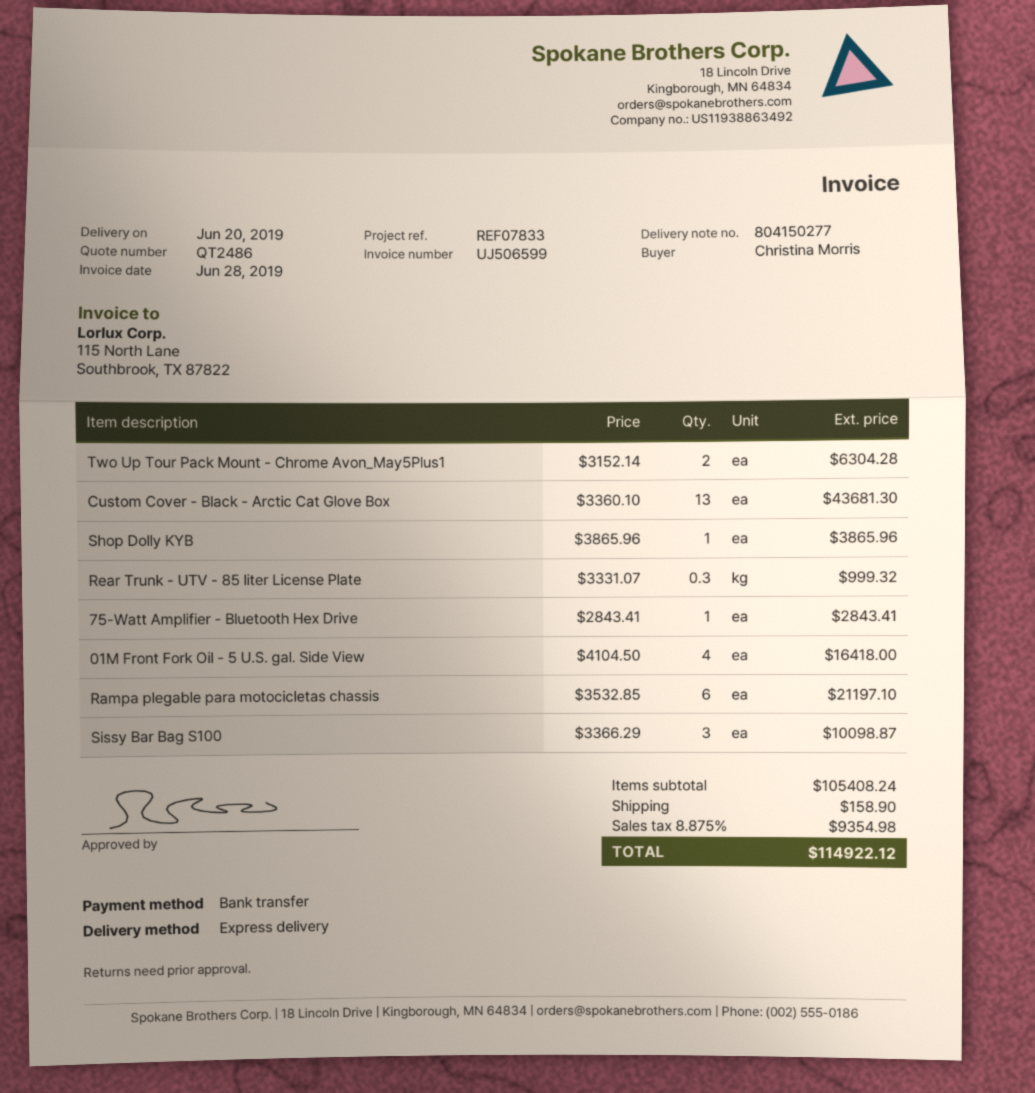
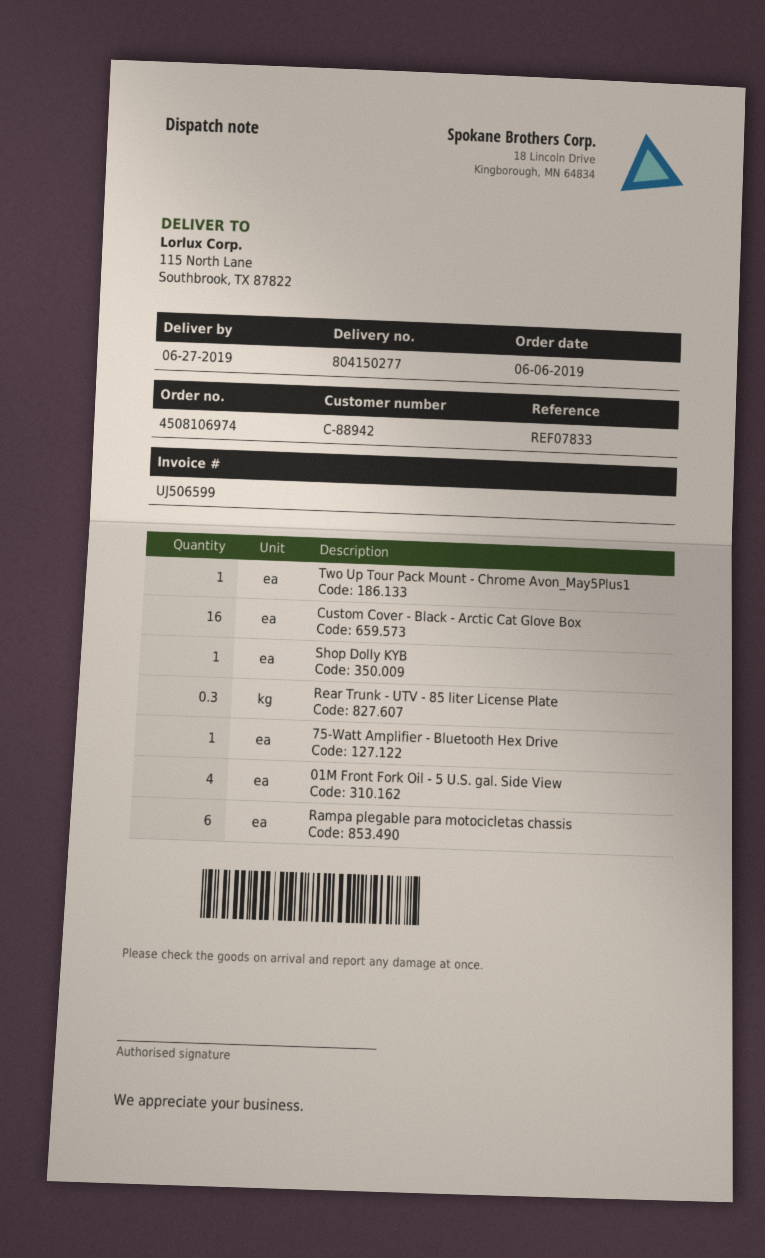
delivery date: 2019-06-20 -> 2019-06-27
Two Up Tour Pack Mount - Chrome Avon_May5Plus1: 2 -> 1
Custom Cover - Black - Arctic Cat Glove Box: 13 -> 16
Sissy Bar Bag S100: 3 -> none

